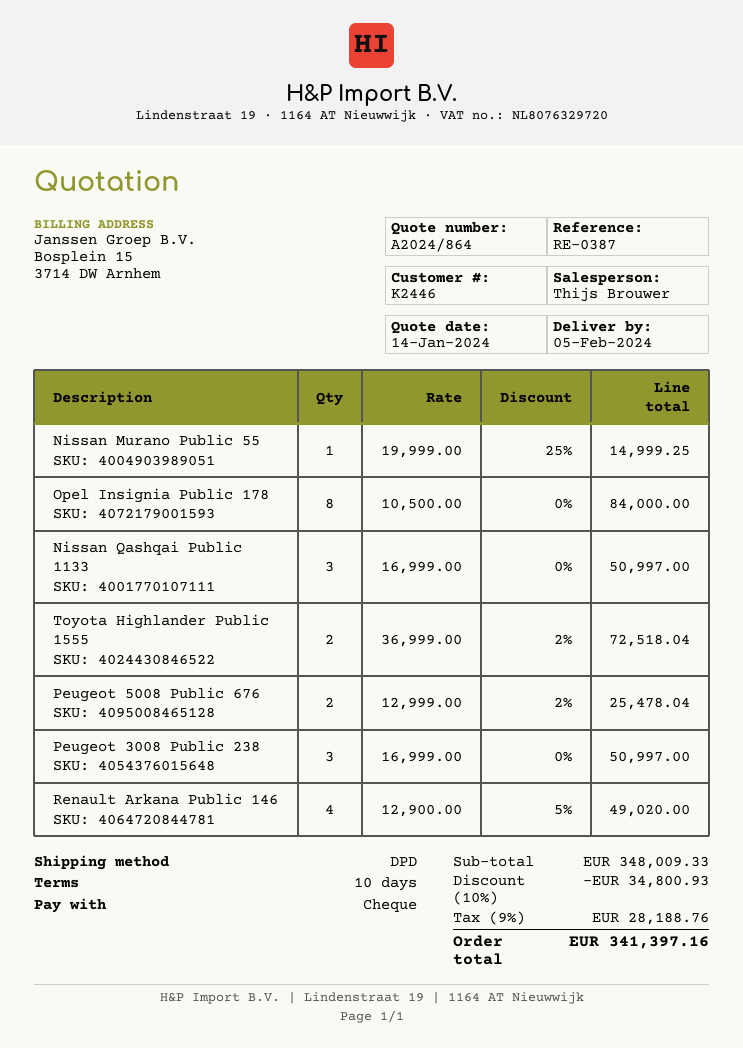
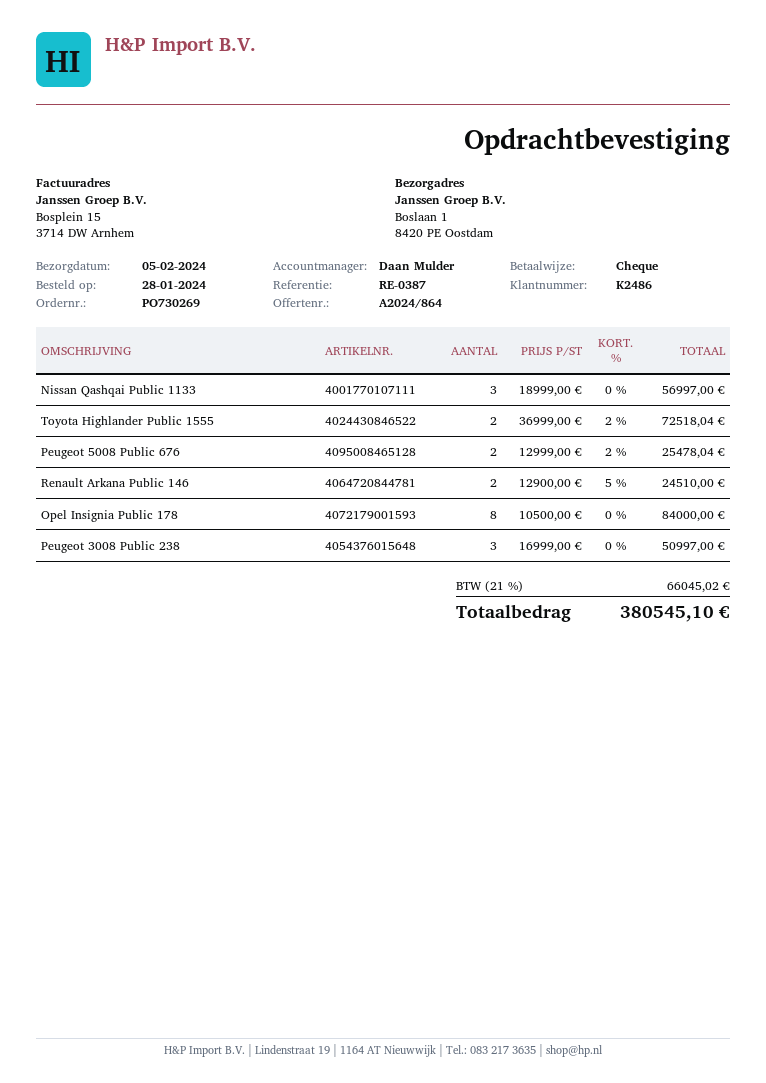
customer number: K2446 -> K2486
sales rep: Thijs Brouwer -> Daan Mulder
Nissan Murano Public 55: 1 x 19999.00 - 25% = 14999.25 -> none
Nissan Qashqai Public 1133: 3 x 16999.00 = 50997.00 -> 3 x 18999.00 = 56997.00
Renault Arkana Public 146: 4 x 12900.00 - 5% = 49020.00 -> 2 x 12900.00 - 5% = 24510.00
discount: 10% = 34800.93 -> none
tax: 9% = 28188.76 -> 21% = 66045.02
total: 341397.16 -> 380545.10

